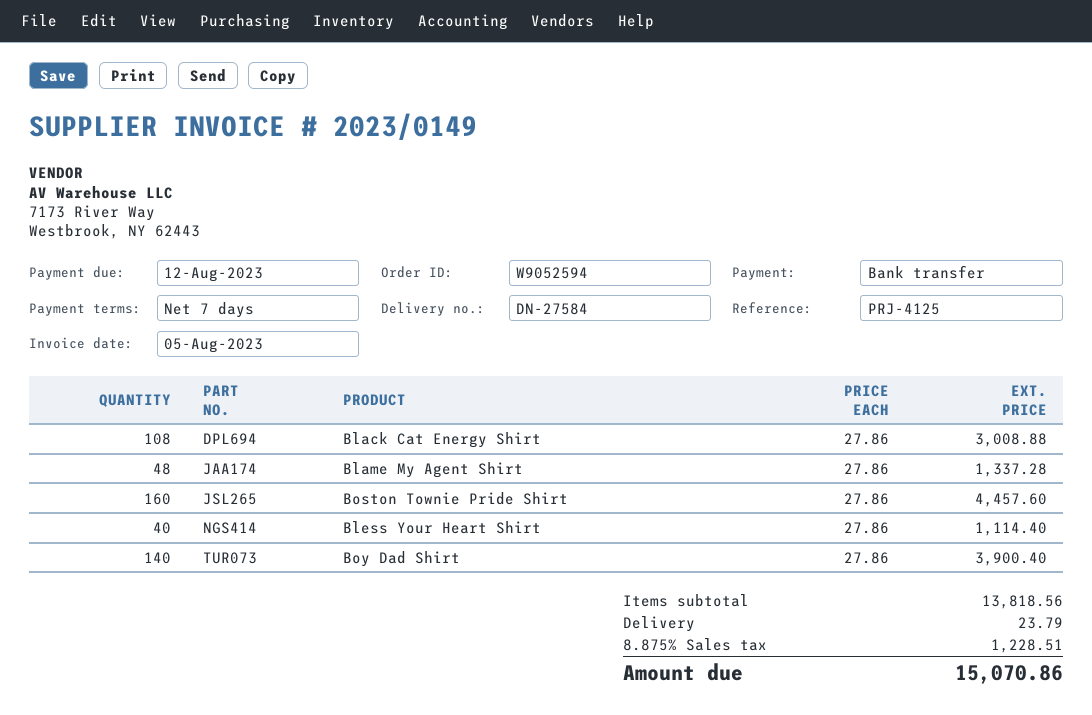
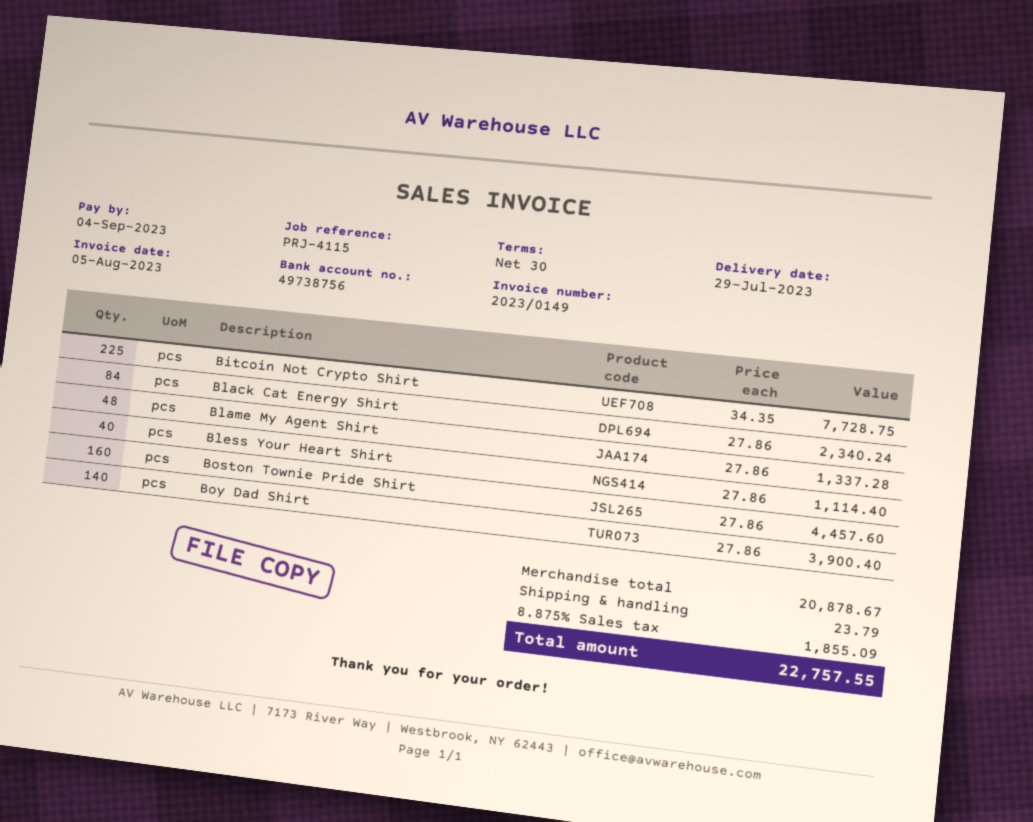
payment terms: 7 days -> 30 days
due date: 2023-08-12 -> 2023-09-04
reference: PRJ-4125 -> PRJ-4115
Black Cat Energy Shirt: 108 x 27.86 = 3008.88 -> 84 x 27.86 = 2340.24
Bitcoin Not Crypto Shirt: none -> 225 x 34.35 = 7728.75
subtotal: 13818.56 -> 20878.67
tax: 8.875% = 1228.51 -> 8.875% = 1855.09
total: 15070.86 -> 22757.55

